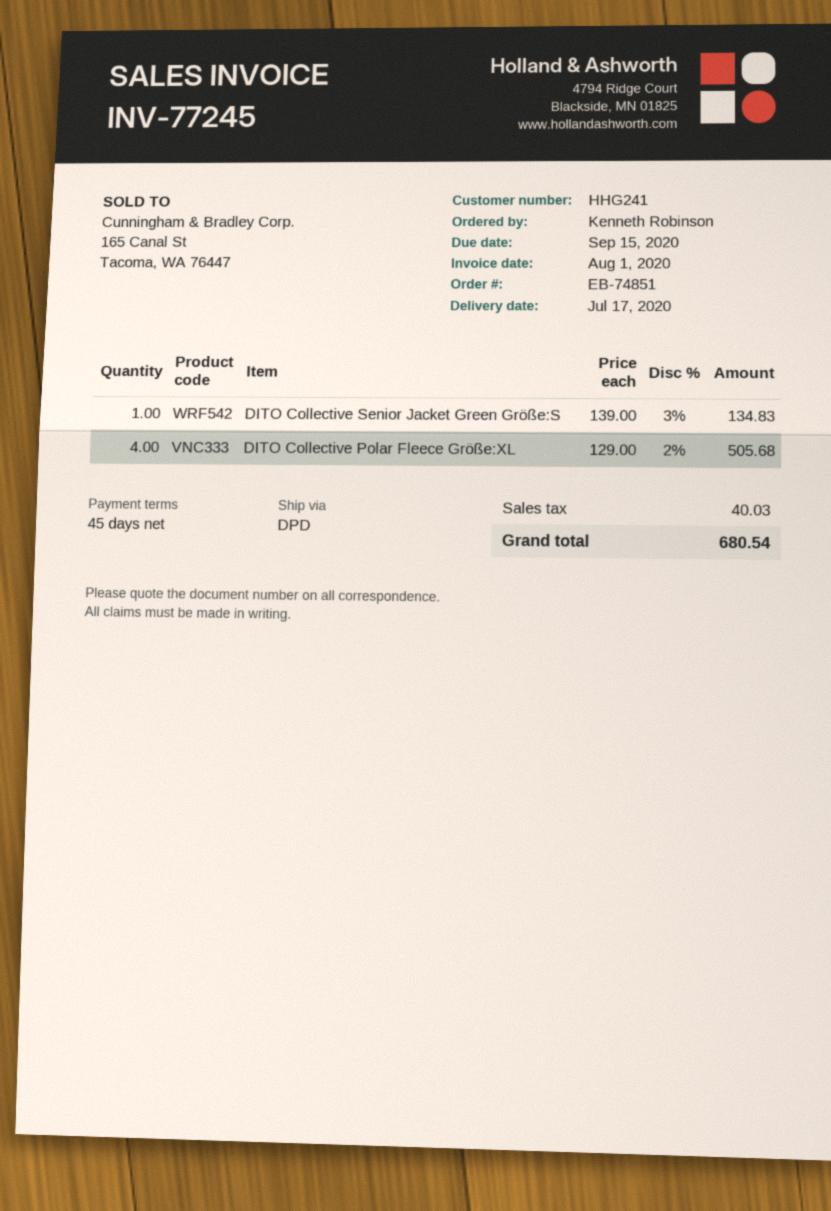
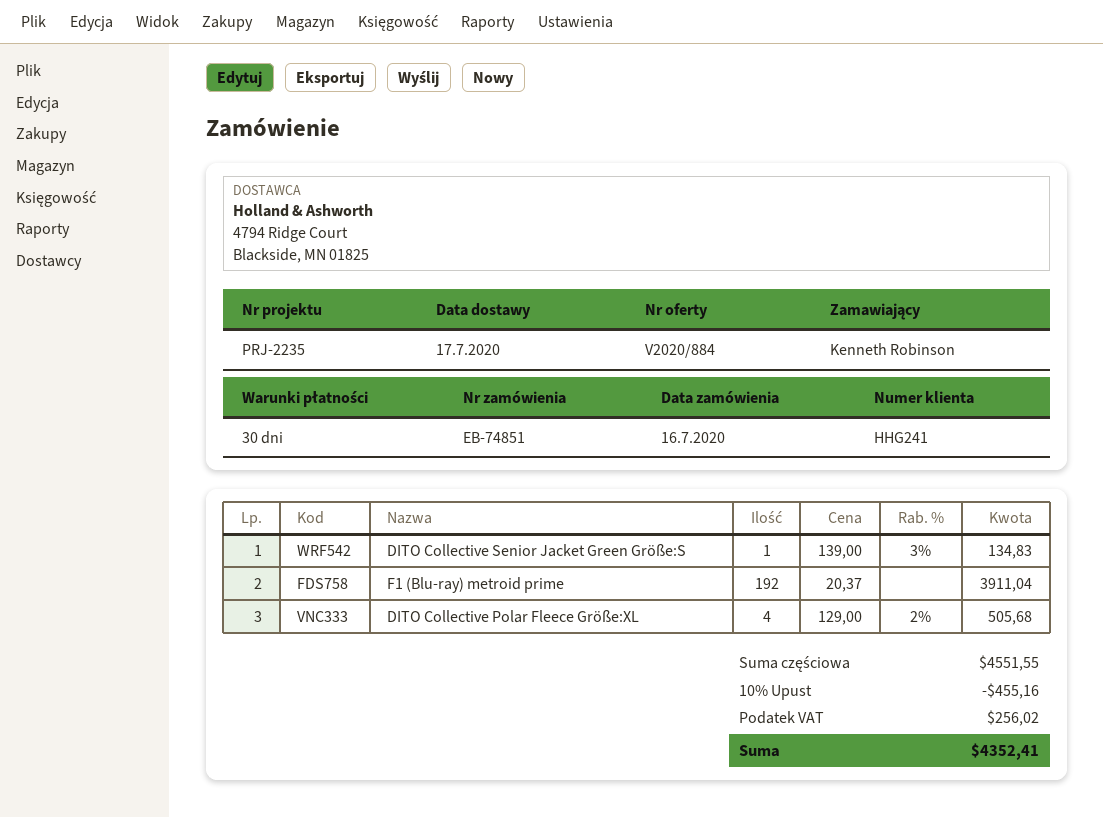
payment terms: 45 days -> 30 days
F1 (Blu-ray) metroid prime: none -> 192 x 20.37 = 3911.04
discount: none -> 10% = 455.16
tax: 40.03 -> 256.02
total: 680.54 -> 4352.41

